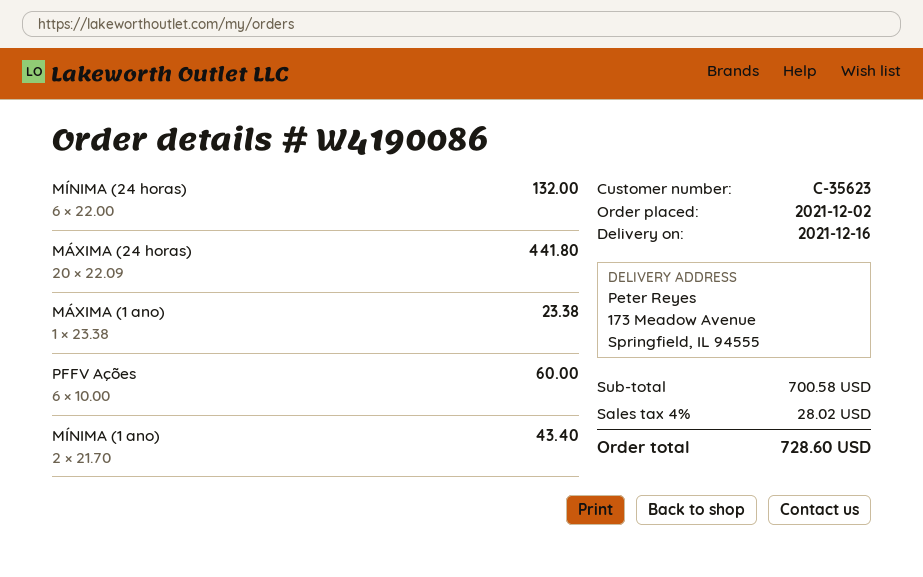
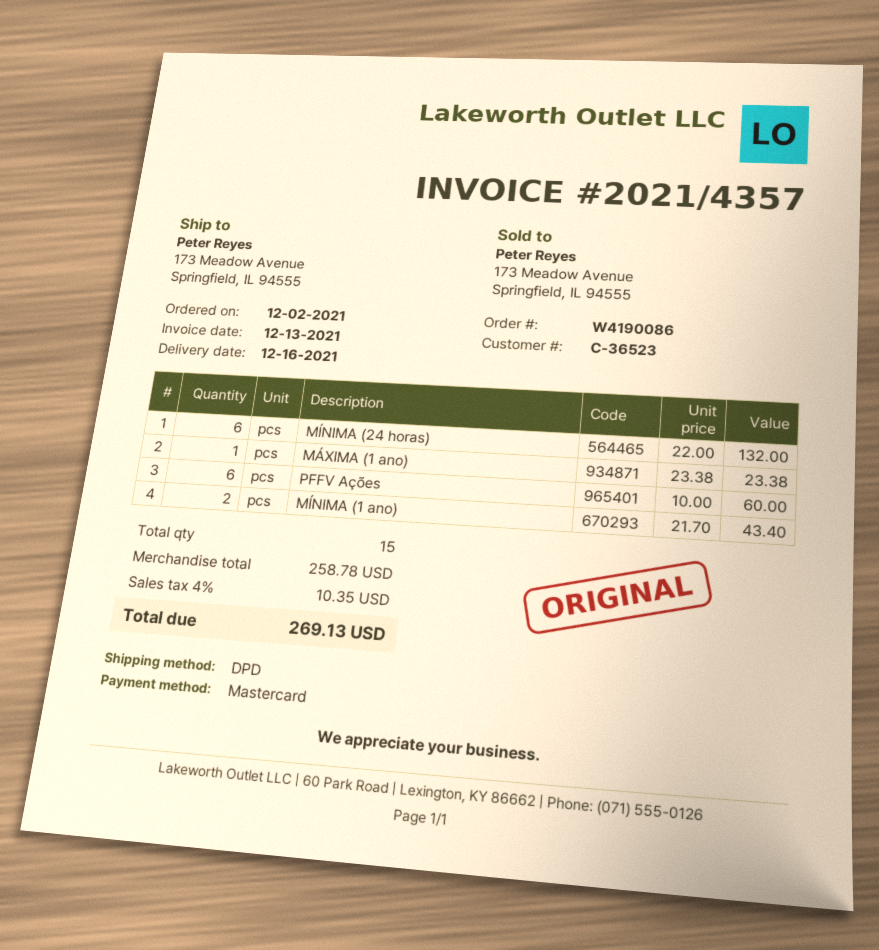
customer number: C-35623 -> C-36523
MÁXIMA (24 horas): 20 x 22.09 = 441.80 -> none
subtotal: 700.58 -> 258.78
tax: 4% = 28.02 -> 4% = 10.35
total: 728.60 -> 269.13

